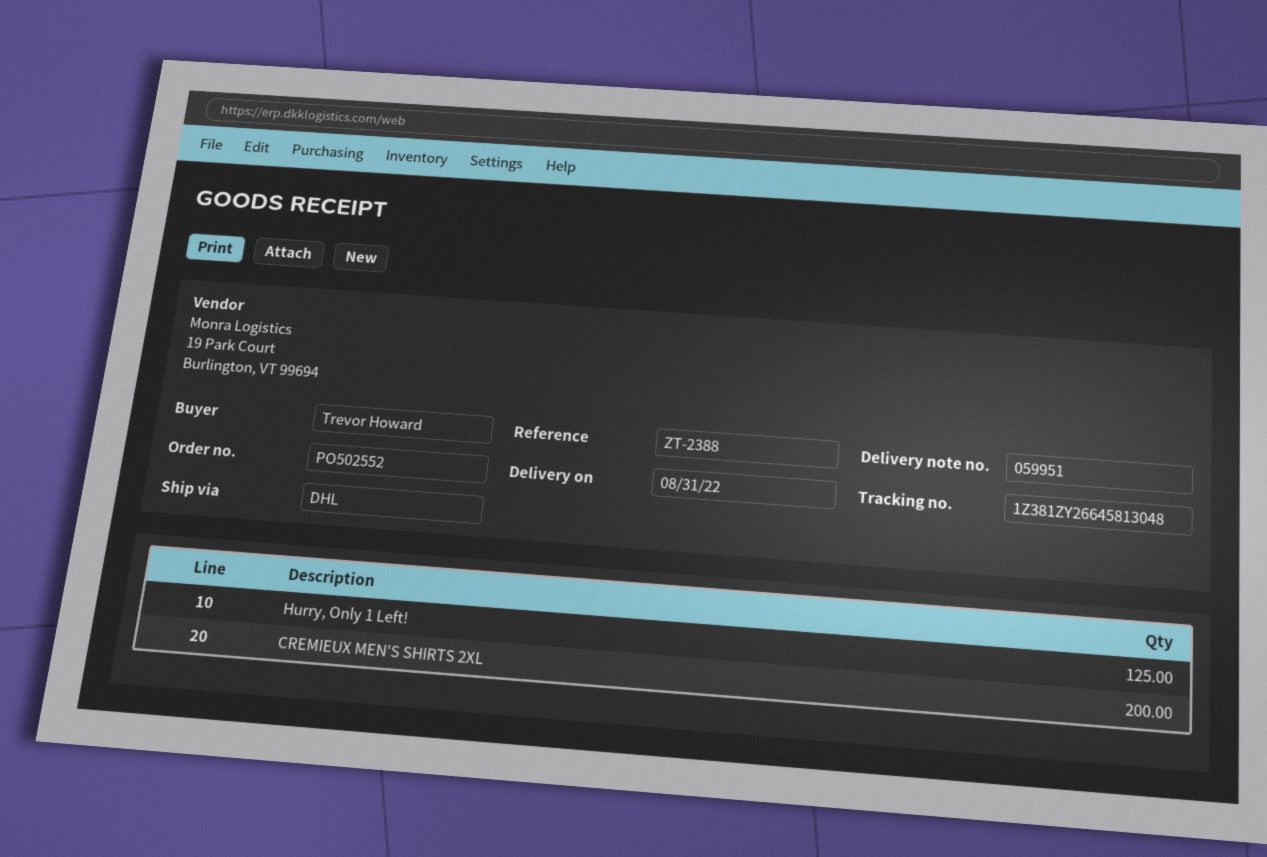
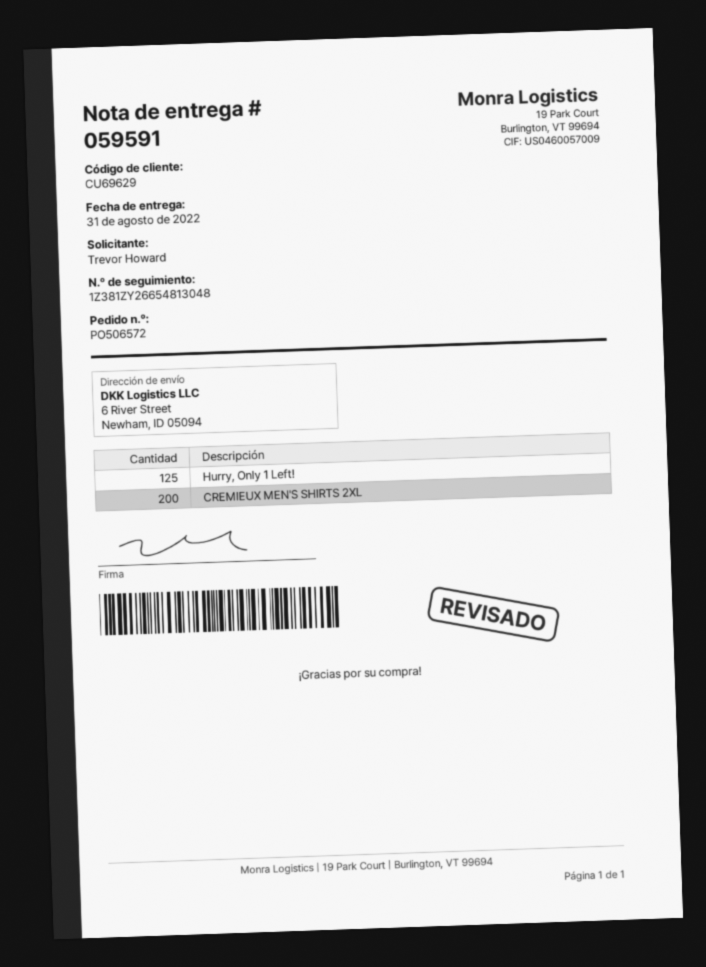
order number: PO502552 -> PO506572
delivery note number: 059951 -> 059591
tracking number: 1Z381ZY26645813048 -> 1Z381ZY26654813048

